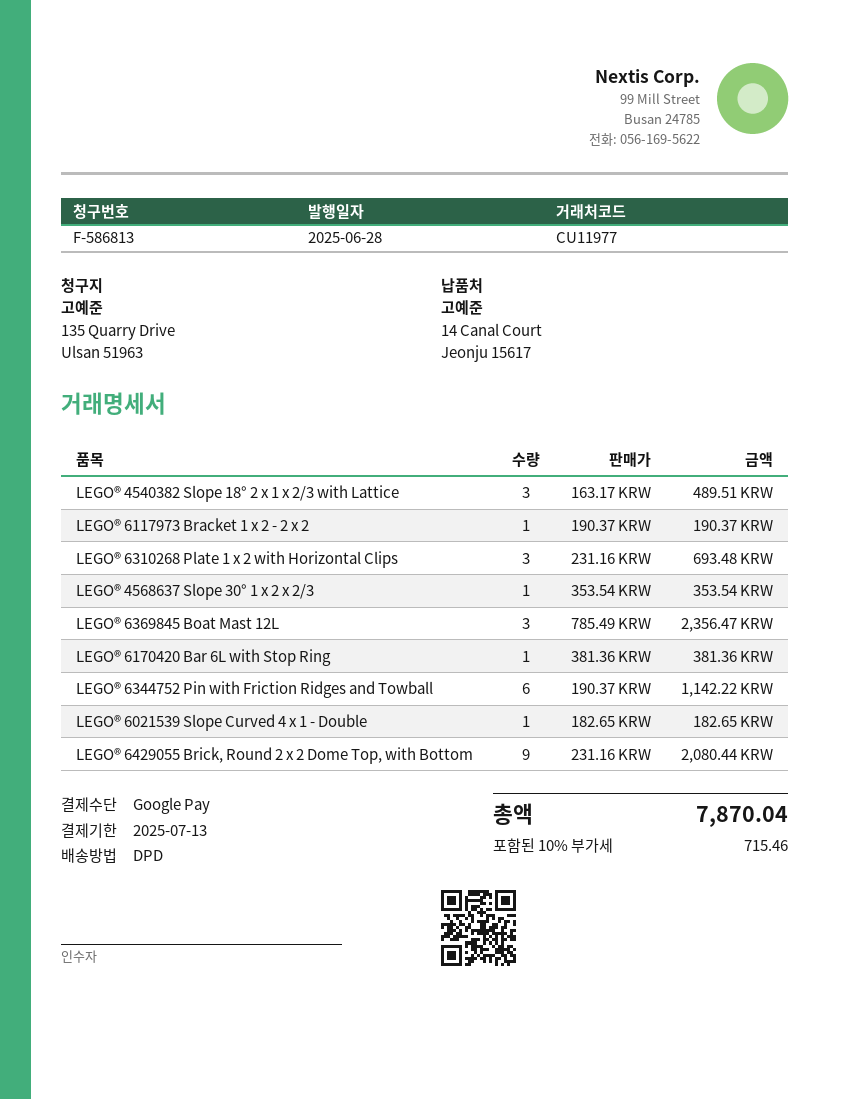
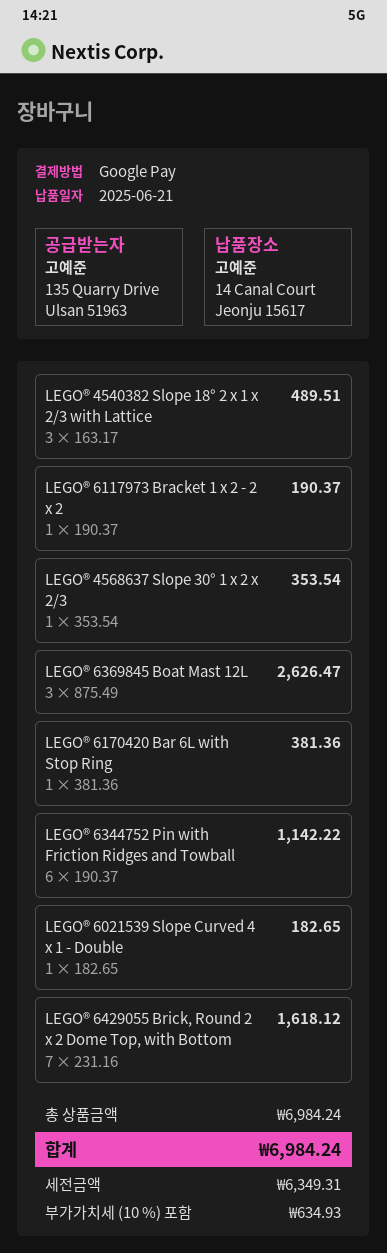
LEGO® 6310268 Plate 1 x 2 with Horizontal Clips: 3 x 231.16 = 693.48 -> none
LEGO® 6369845 Boat Mast 12L: 3 x 785.49 = 2356.47 -> 3 x 875.49 = 2626.47
LEGO® 6429055 Brick, Round 2 x 2 Dome Top, with Bottom: 9 x 231.16 = 2080.44 -> 7 x 231.16 = 1618.12
tax: 10% = 715.46 -> 10% = 634.93
total: 7870.04 -> 6984.24

